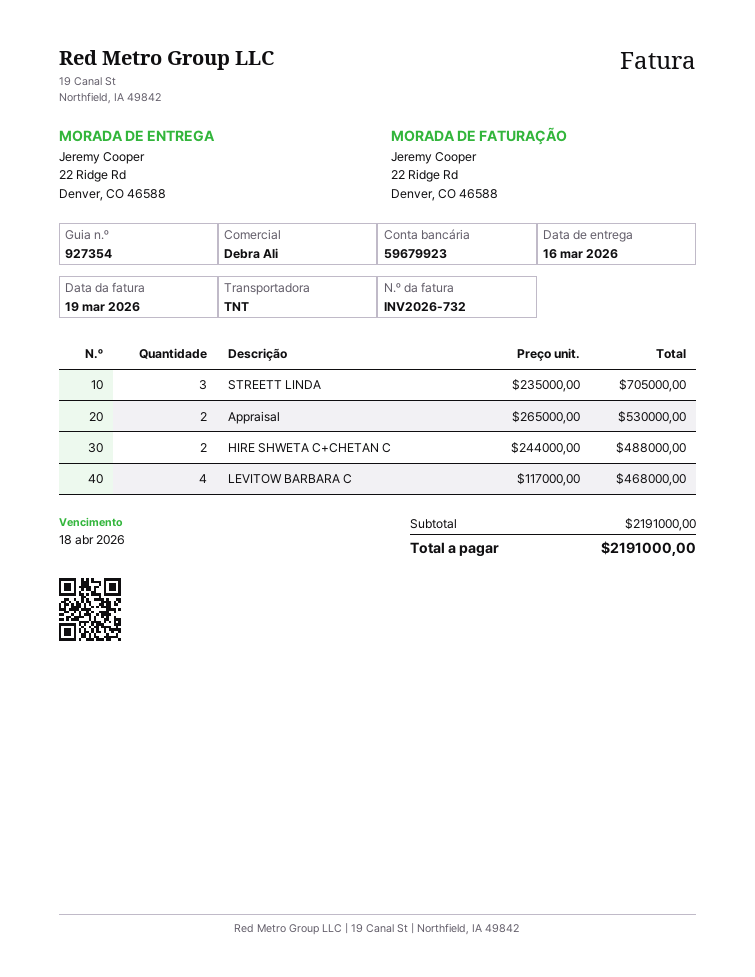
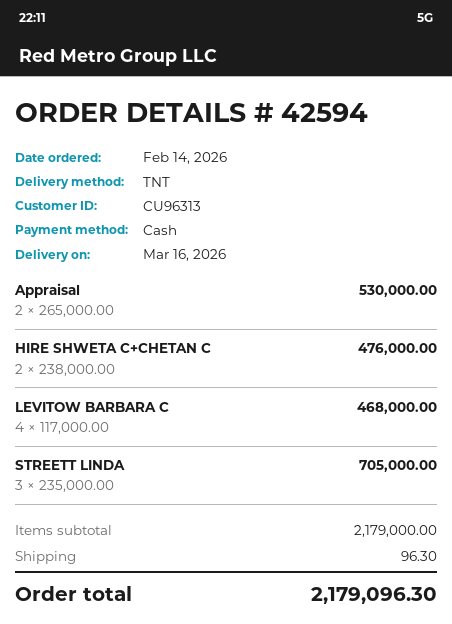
HIRE SHWETA C+CHETAN C: 2 x 244000.00 = 488000.00 -> 2 x 238000.00 = 476000.00
subtotal: 2191000.00 -> 2179000.00
shipping: none -> 96.30
total: 2191000.00 -> 2179096.30

